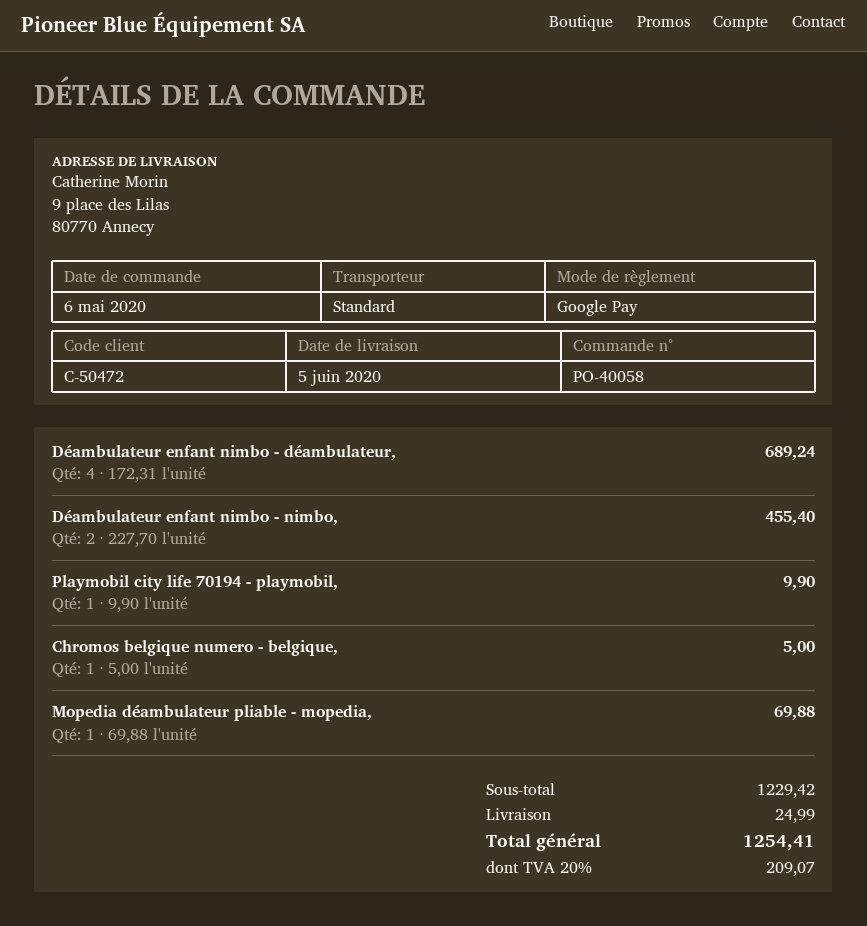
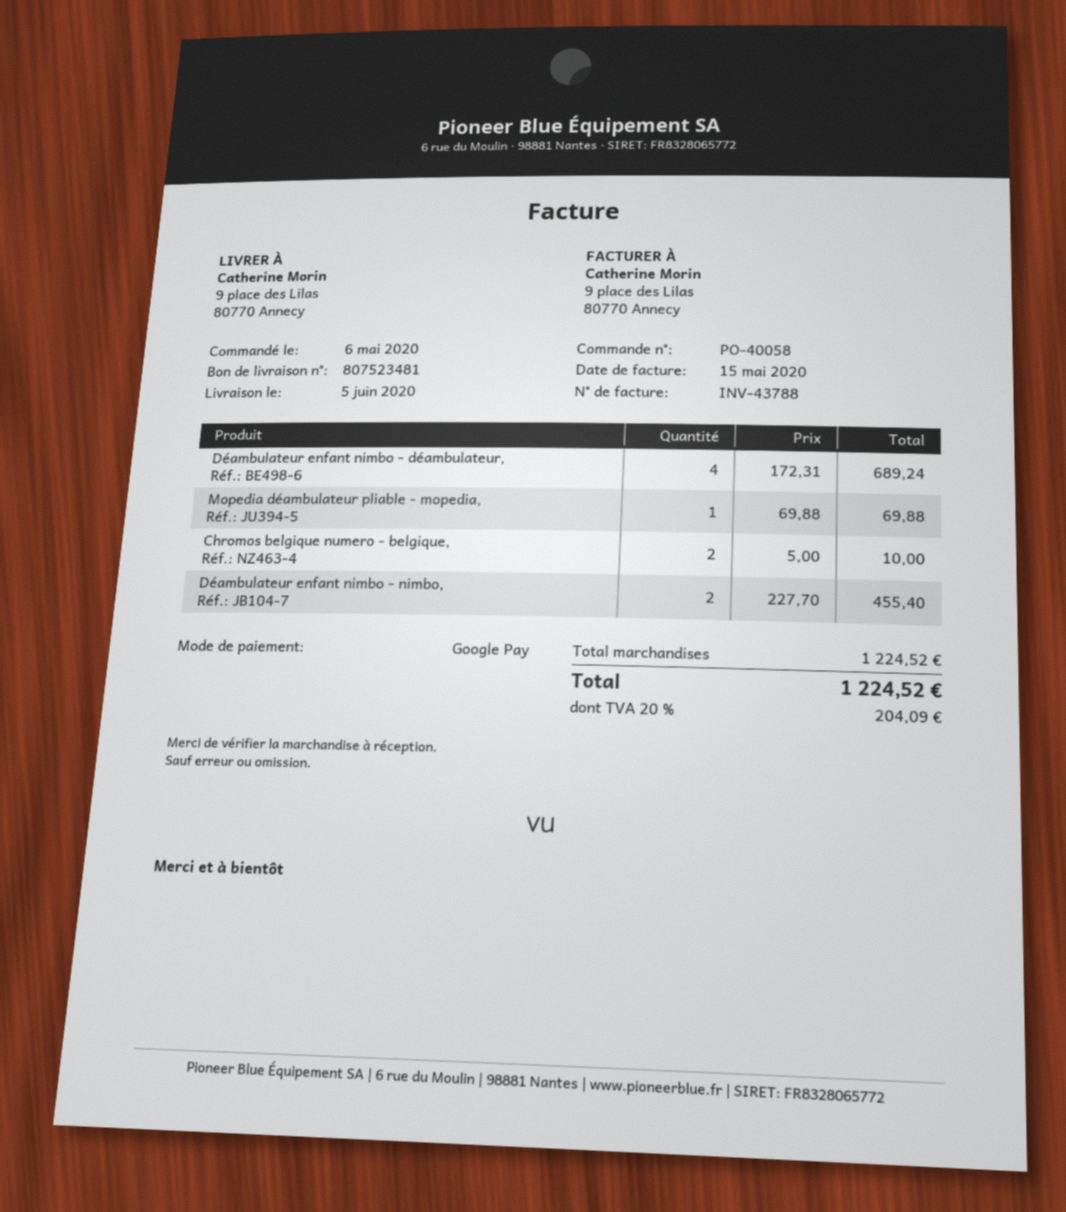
Playmobil city life 70194 - playmobil,: 1 x 9.90 = 9.90 -> none
Chromos belgique numero - belgique,: 1 x 5.00 = 5.00 -> 2 x 5.00 = 10.00
subtotal: 1229.42 -> 1224.52
shipping: 24.99 -> none
tax: 20% = 209.07 -> 20% = 204.09
total: 1254.41 -> 1224.52

